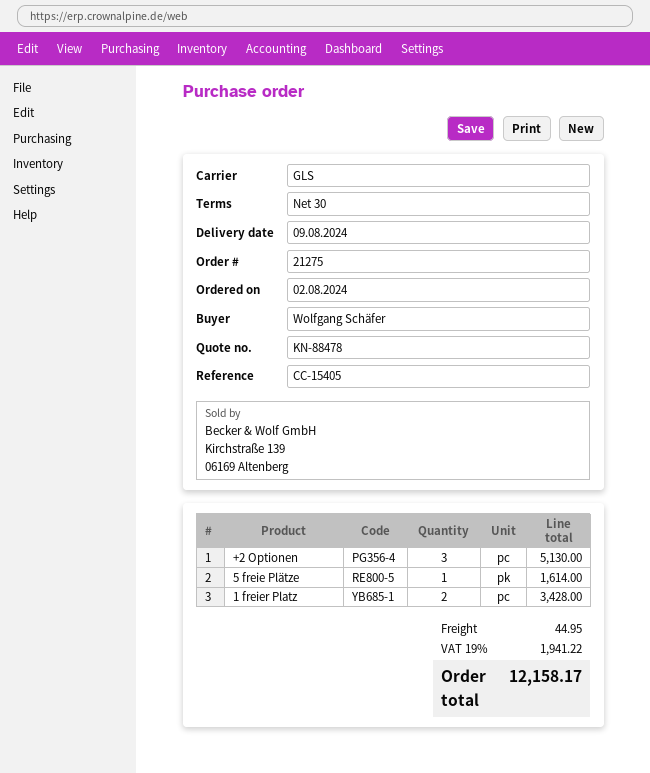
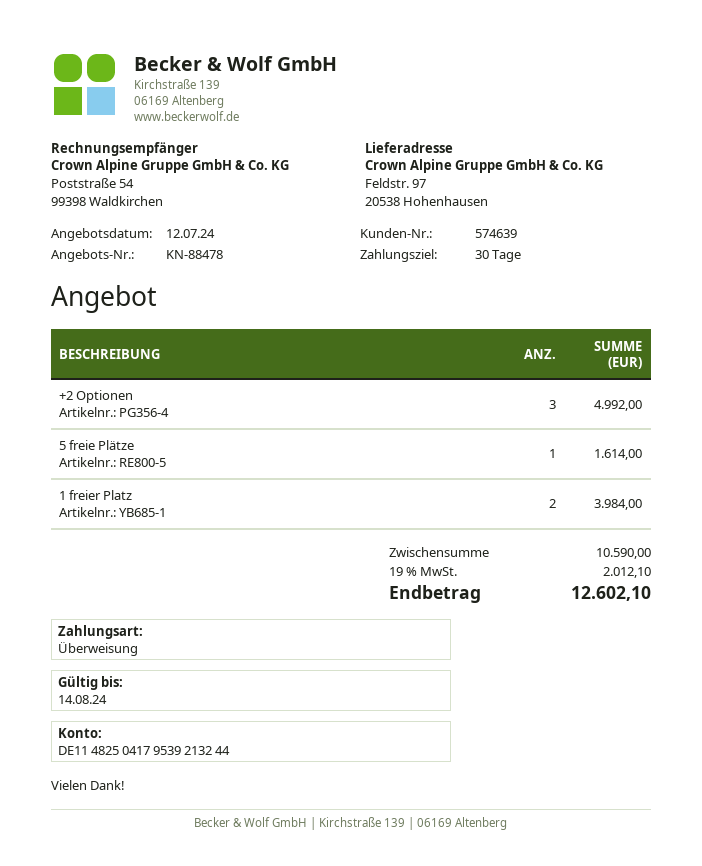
+2 Optionen: 3 for 5130.00 -> 3 for 4992.00
1 freier Platz: 2 for 3428.00 -> 2 for 3984.00
shipping: 44.95 -> none
tax: 19% = 1941.22 -> 19% = 2012.10
total: 12158.17 -> 12602.10

